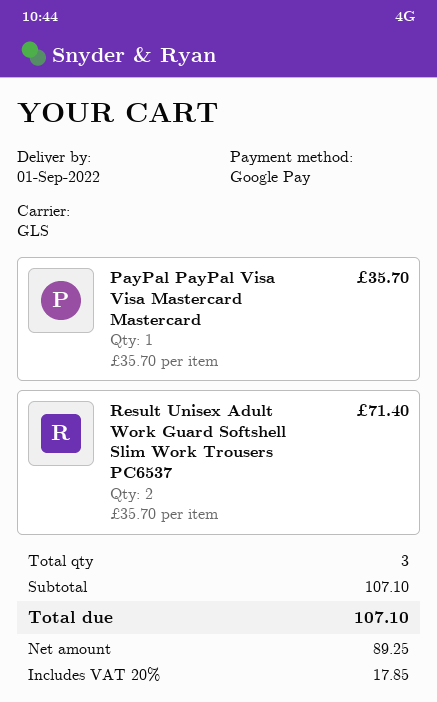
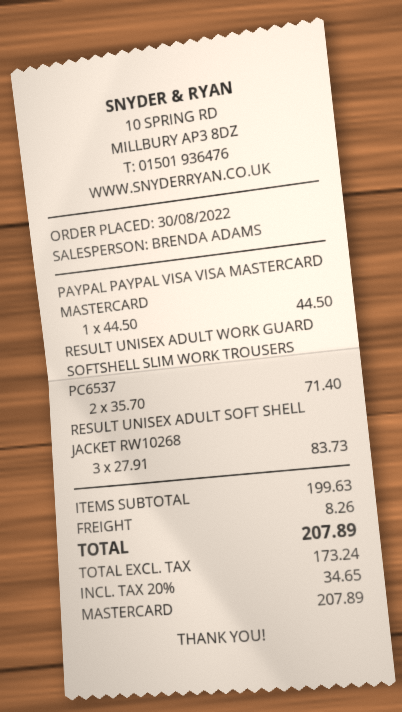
payment method: Google Pay -> Mastercard
PayPal PayPal Visa Visa Mastercard Mastercard: 1 x 35.70 = 35.70 -> 1 x 44.50 = 44.50
RESULT UNISEX ADULT SOFT SHELL JACKET RW10268: none -> 3 x 27.91 = 83.73
subtotal: 107.10 -> 199.63
shipping: none -> 8.26
net: 89.25 -> 173.24
tax: 20% = 17.85 -> 20% = 34.65
total: 107.10 -> 207.89

